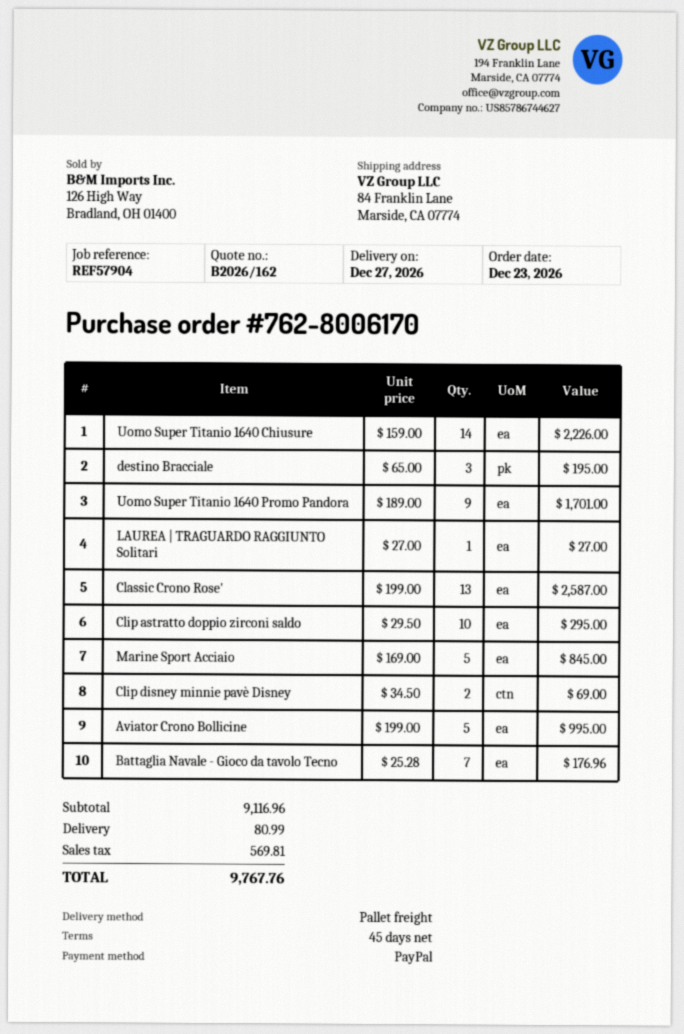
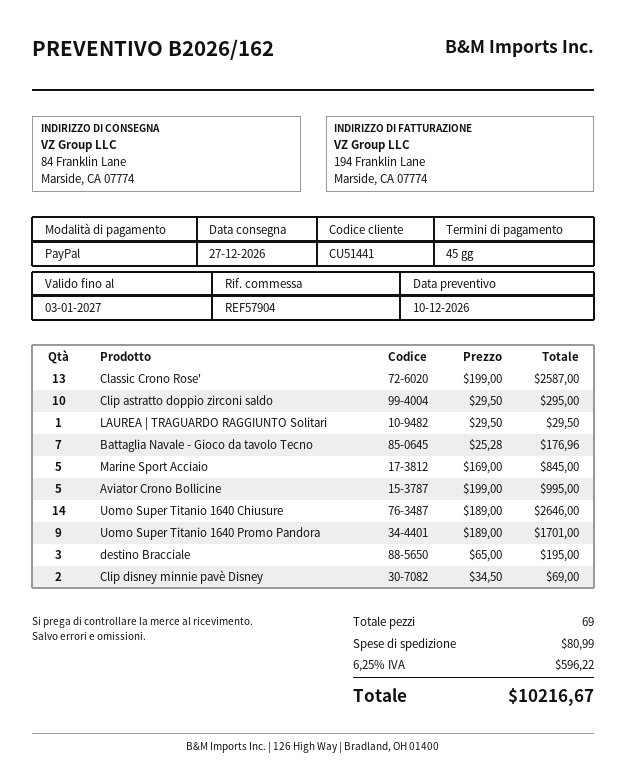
Uomo Super Titanio 1640 Chiusure: 14 x 159.00 = 2226.00 -> 14 x 189.00 = 2646.00
LAUREA | TRAGUARDO RAGGIUNTO Solitari: 1 x 27.00 = 27.00 -> 1 x 29.50 = 29.50
tax: 569.81 -> 596.22
total: 9767.76 -> 10216.67

